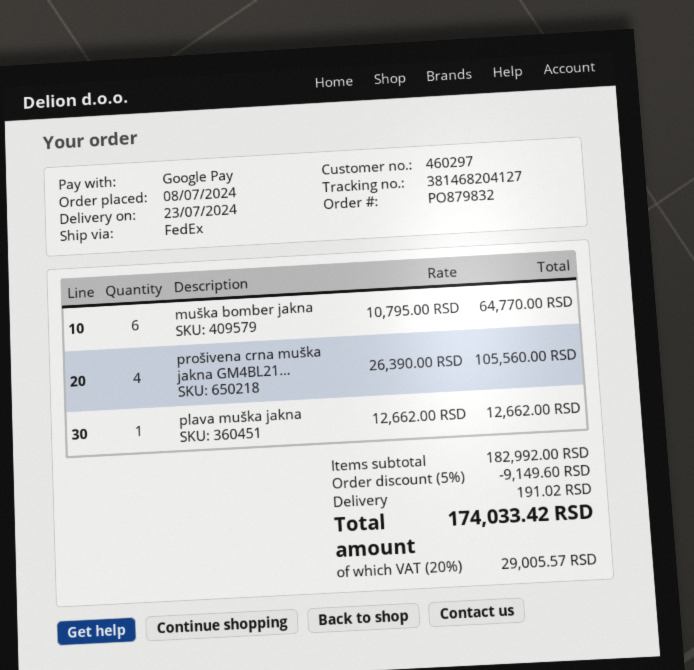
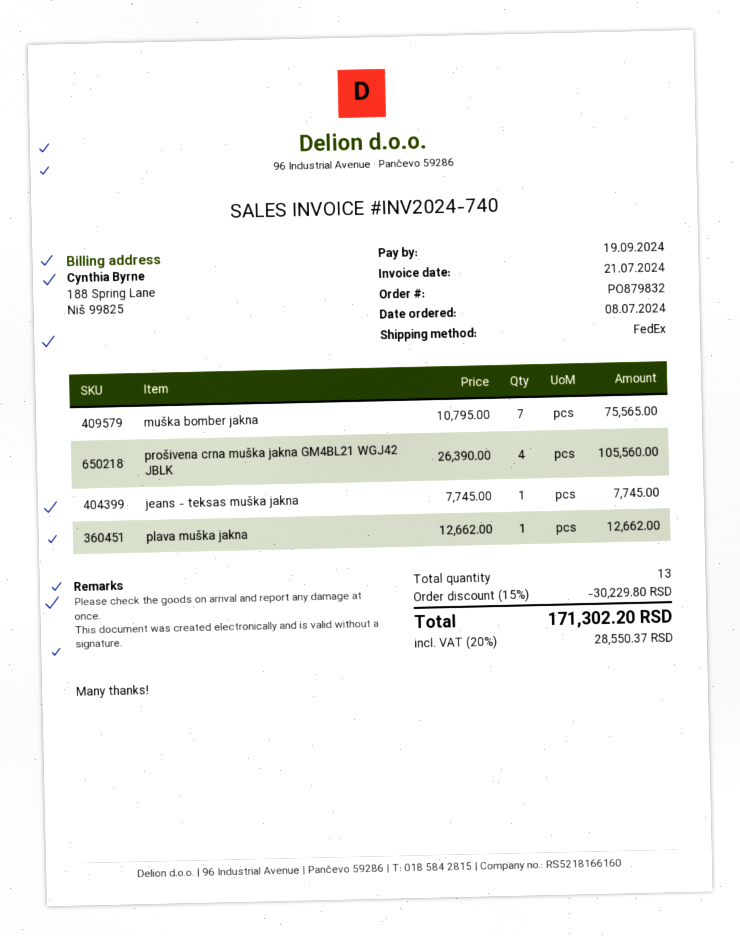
muška bomber jakna: 6 x 10795.00 = 64770.00 -> 7 x 10795.00 = 75565.00
jeans - teksas muška jakna: none -> 1 x 7745.00 = 7745.00
discount: 5% = 9149.60 -> 15% = 30229.80
shipping: 191.02 -> none
tax: 20% = 29005.57 -> 20% = 28550.37
total: 174033.42 -> 171302.20

